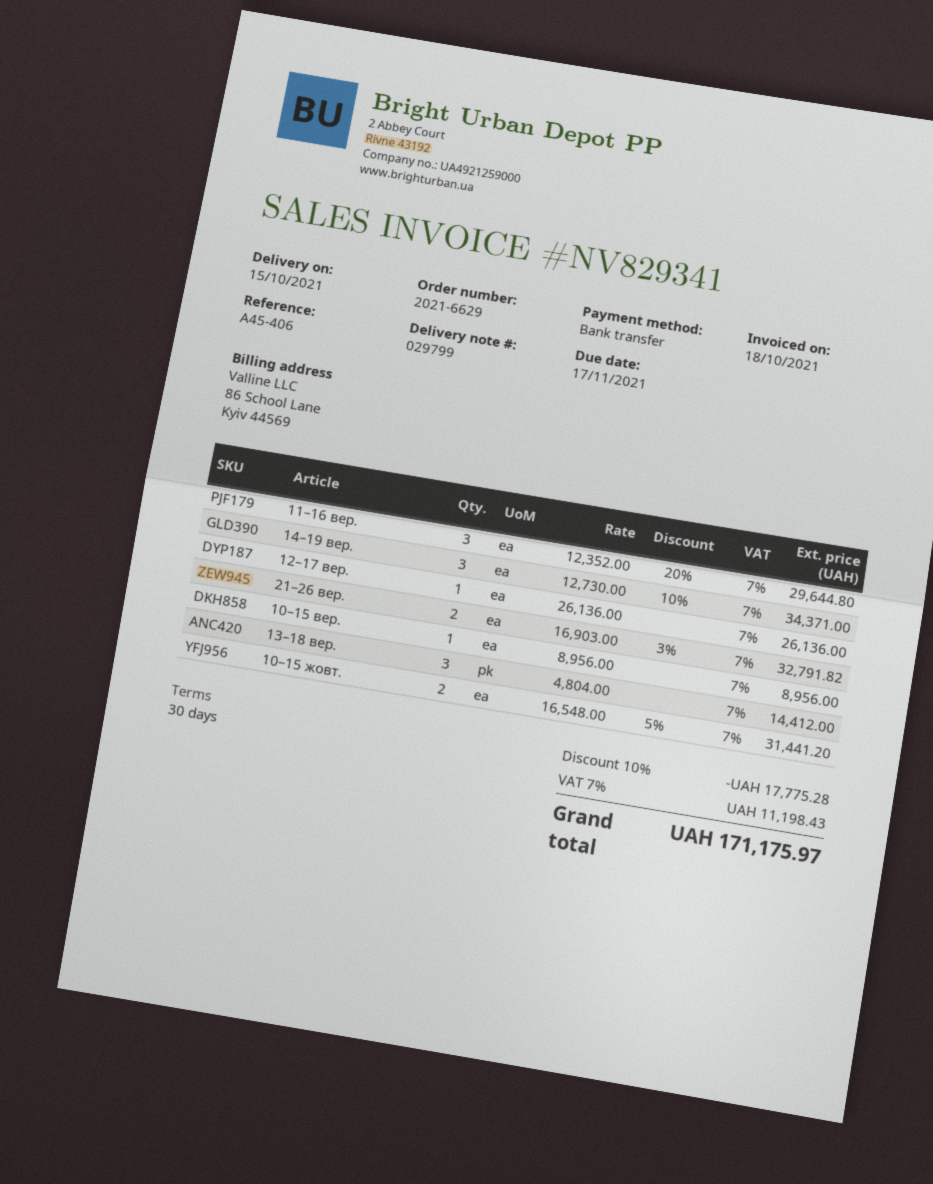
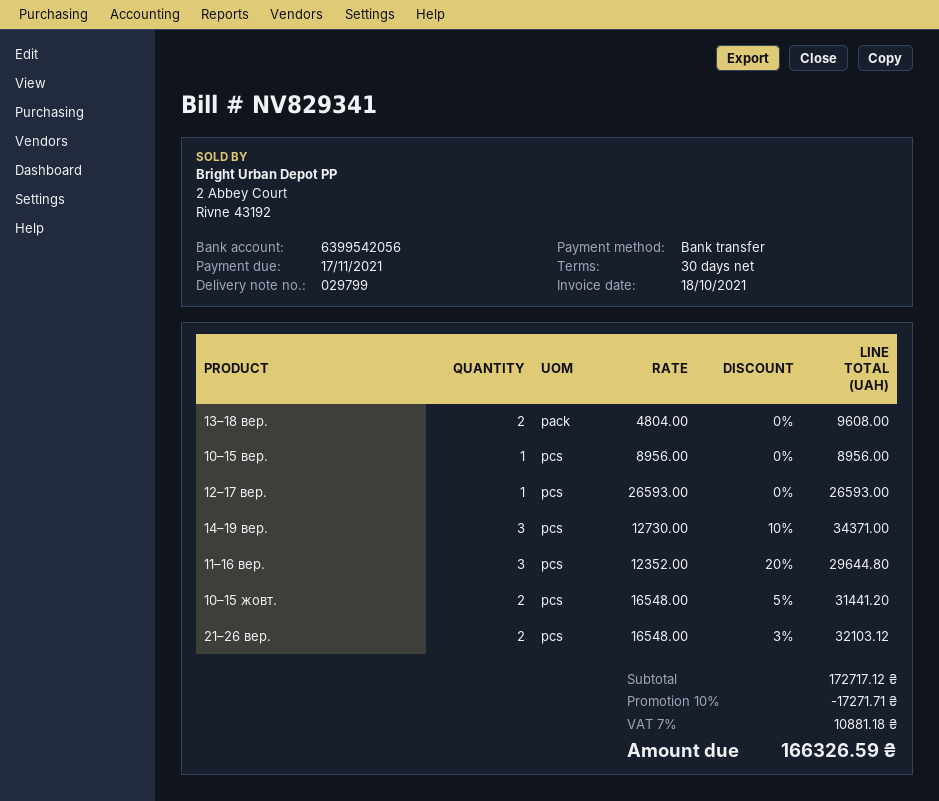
12–17 вер.: 1 x 26136.00 = 26136.00 -> 1 x 26593.00 = 26593.00
21–26 вер.: 2 x 16903.00 - 3% = 32791.82 -> 2 x 16548.00 - 3% = 32103.12
13–18 вер.: 3 x 4804.00 = 14412.00 -> 2 x 4804.00 = 9608.00
discount: 10% = 17775.28 -> 10% = 17271.71
tax: 7% = 11198.43 -> 7% = 10881.18
total: 171175.97 -> 166326.59

